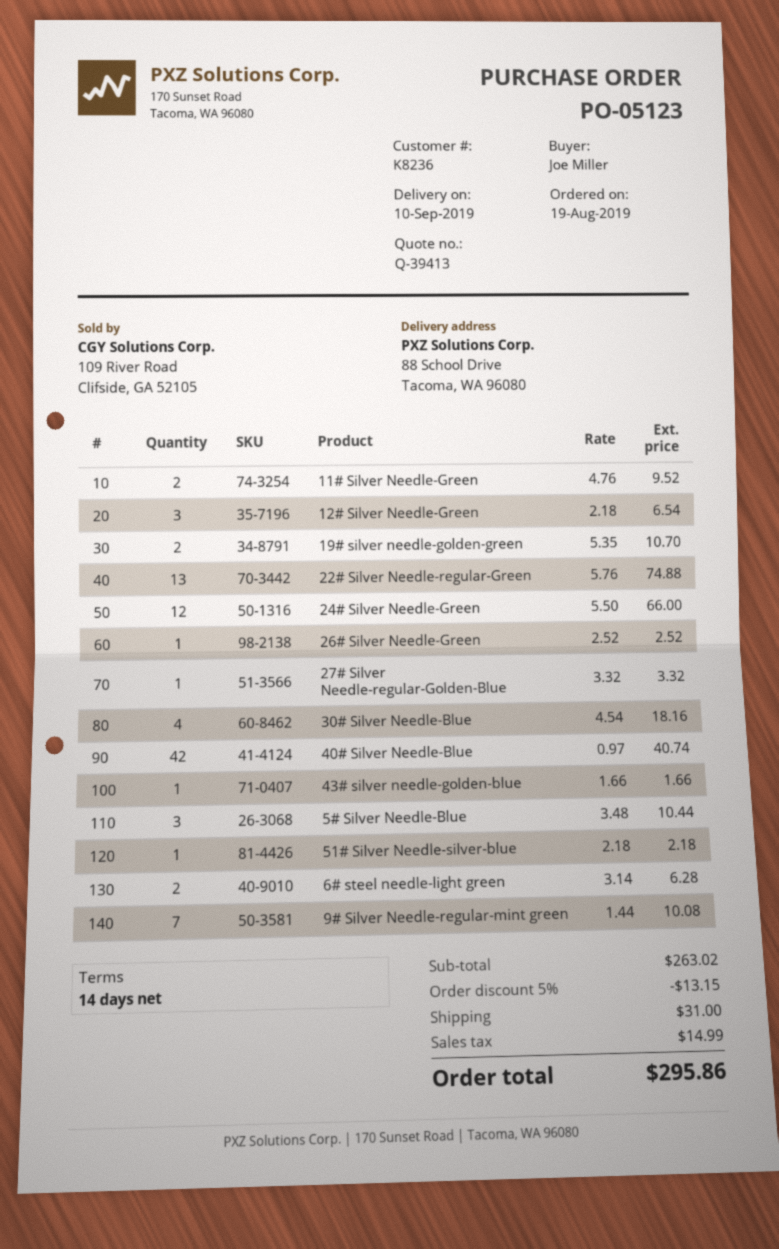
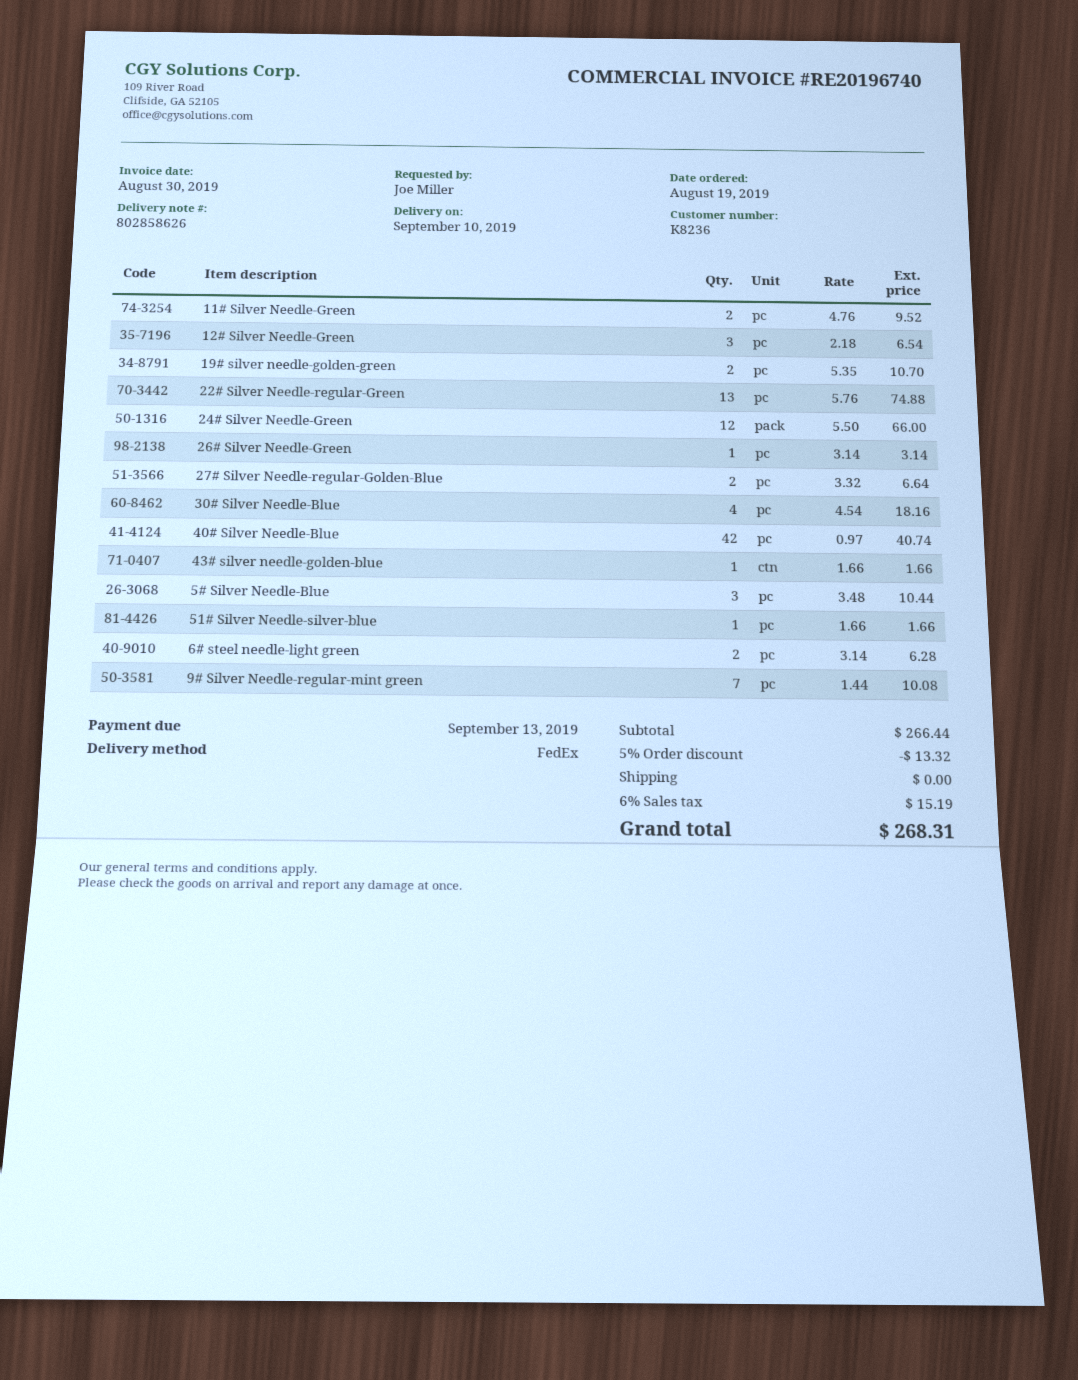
26# Silver Needle-Green: 1 x 2.52 = 2.52 -> 1 x 3.14 = 3.14
27# Silver Needle-regular-Golden-Blue: 1 x 3.32 = 3.32 -> 2 x 3.32 = 6.64
51# Silver Needle-silver-blue: 1 x 2.18 = 2.18 -> 1 x 1.66 = 1.66
subtotal: 263.02 -> 266.44
discount: 5% = 13.15 -> 5% = 13.32
shipping: 31.00 -> 0.00
tax: 14.99 -> 15.19
total: 295.86 -> 268.31

